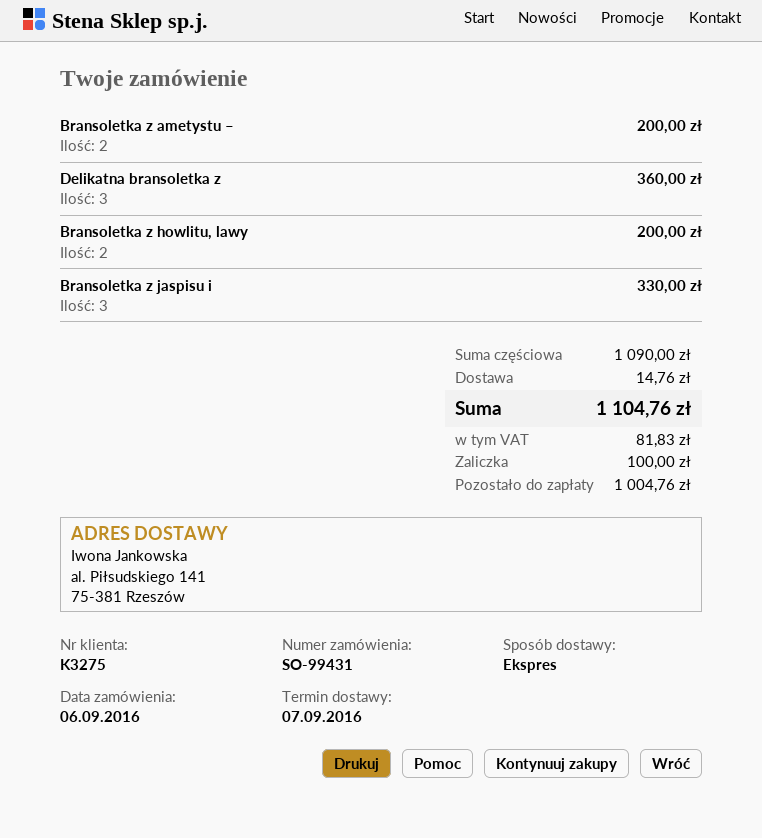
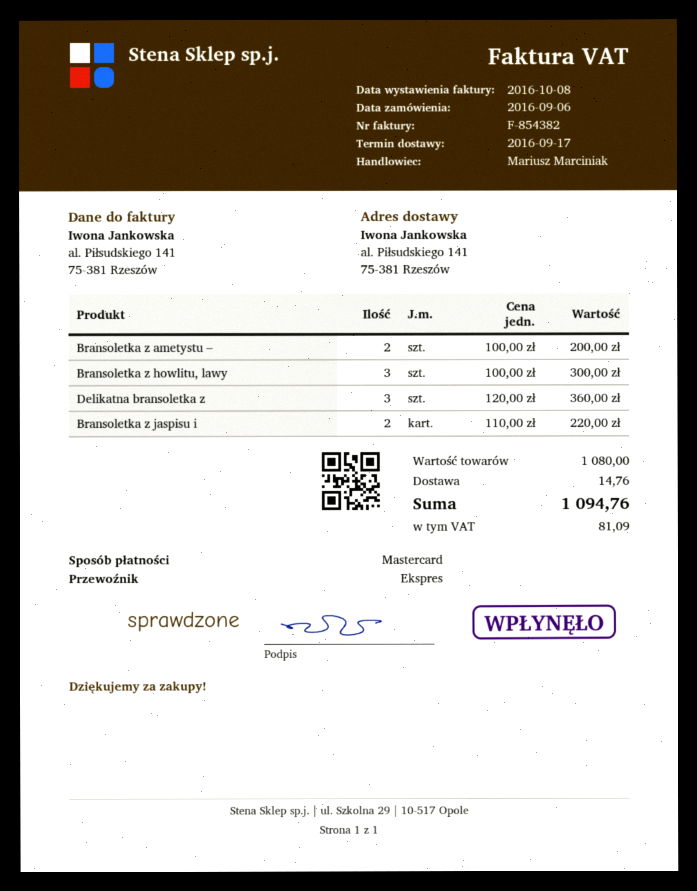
delivery date: 2016-09-07 -> 2016-09-17
Bransoletka z howlitu, lawy: 2 for 200.00 -> 3 for 300.00
Bransoletka z jaspisu i: 3 for 330.00 -> 2 for 220.00
subtotal: 1090.00 -> 1080.00
tax: 81.83 -> 81.09
total: 1104.76 -> 1094.76

